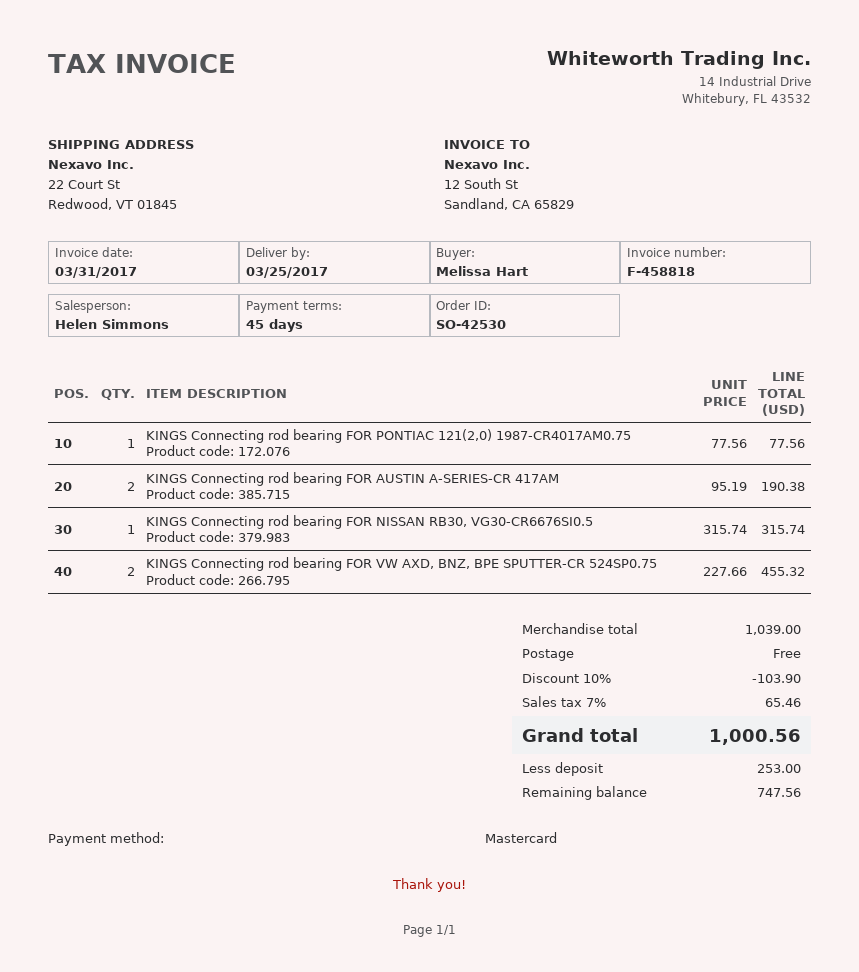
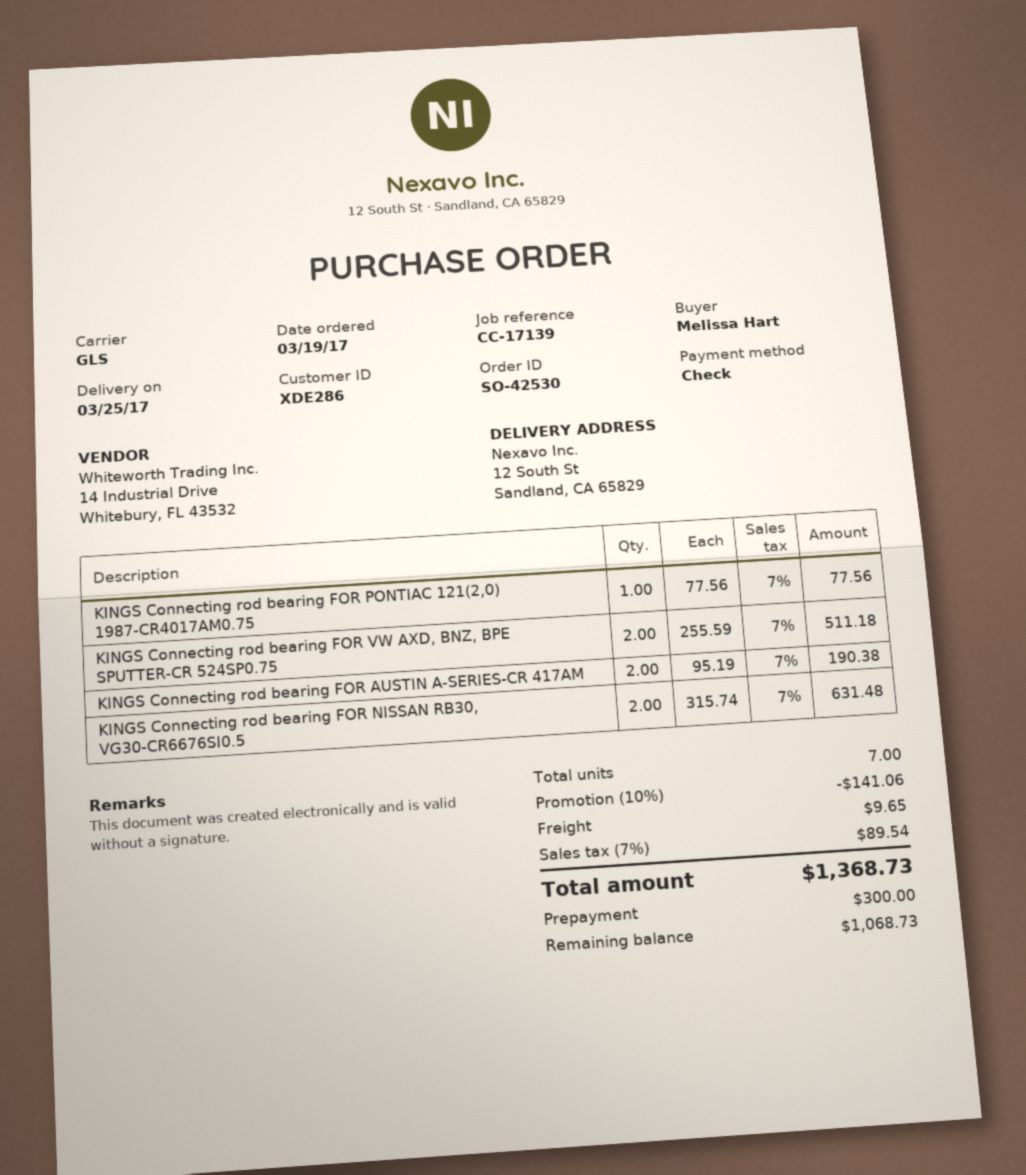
payment method: Mastercard -> cheque
ship to: 22 Court St, Redwood, VT 01845 -> 12 South St, Sandland, CA 65829
KINGS Connecting rod bearing FOR NISSAN RB30, VG30-CR6676SI0.5: 1 x 315.74 = 315.74 -> 2 x 315.74 = 631.48
KINGS Connecting rod bearing FOR VW AXD, BNZ, BPE SPUTTER-CR 524SP0.75: 2 x 227.66 = 455.32 -> 2 x 255.59 = 511.18
discount: 10% = 103.90 -> 10% = 141.06
shipping: 0.00 -> 9.65
tax: 7% = 65.46 -> 7% = 89.54
total: 1000.56 -> 1368.73
deposit: 253.00 -> 300.00
balance: 747.56 -> 1068.73

